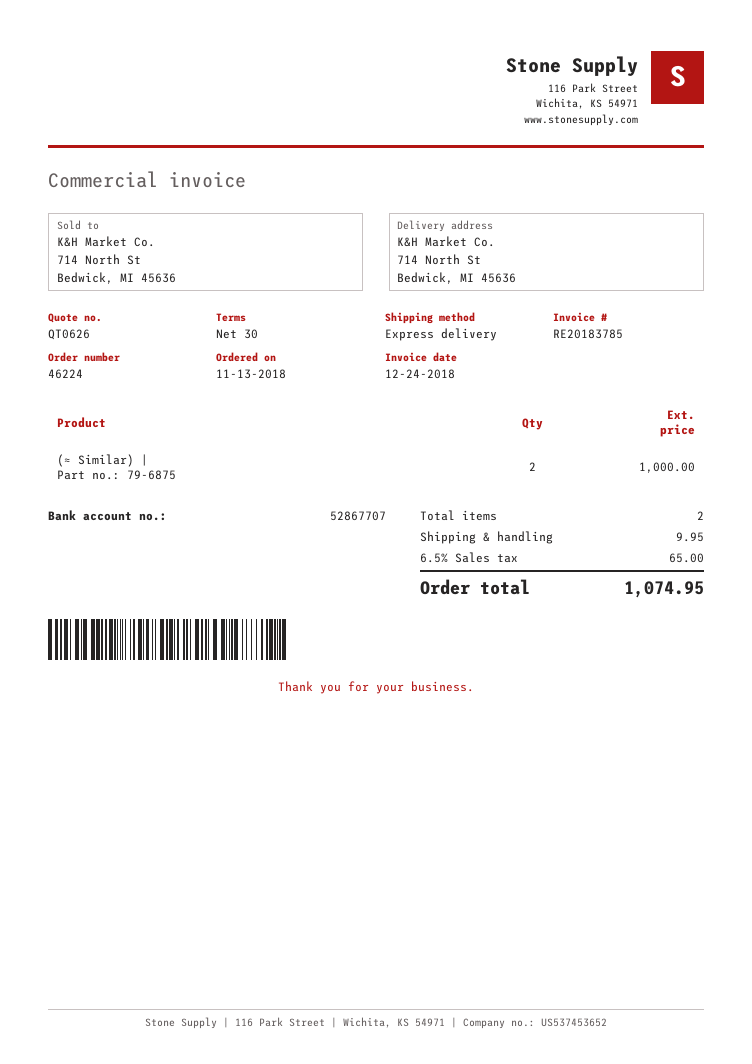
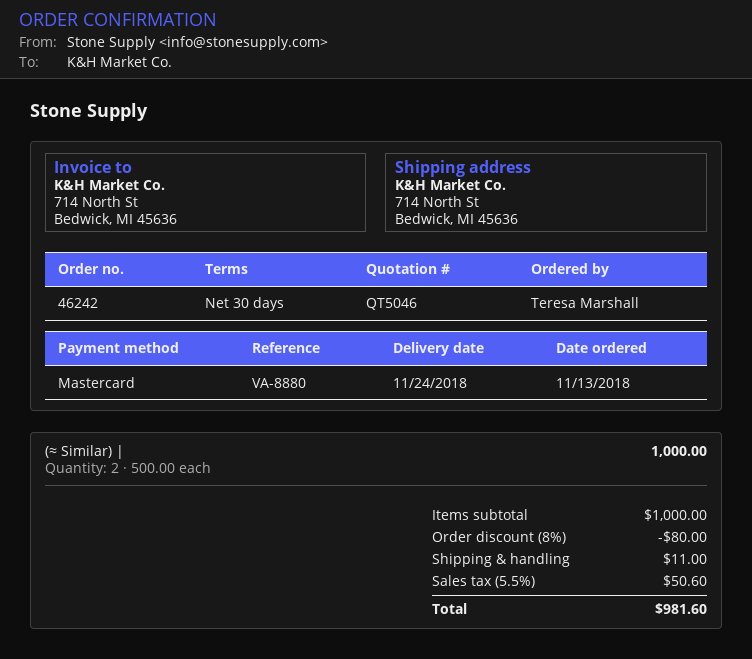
quote number: QT0626 -> QT5046
order number: 46224 -> 46242
discount: none -> 8% = 80.00
shipping: 9.95 -> 11.00
tax: 6.5% = 65.00 -> 5.5% = 50.60
total: 1074.95 -> 981.60

